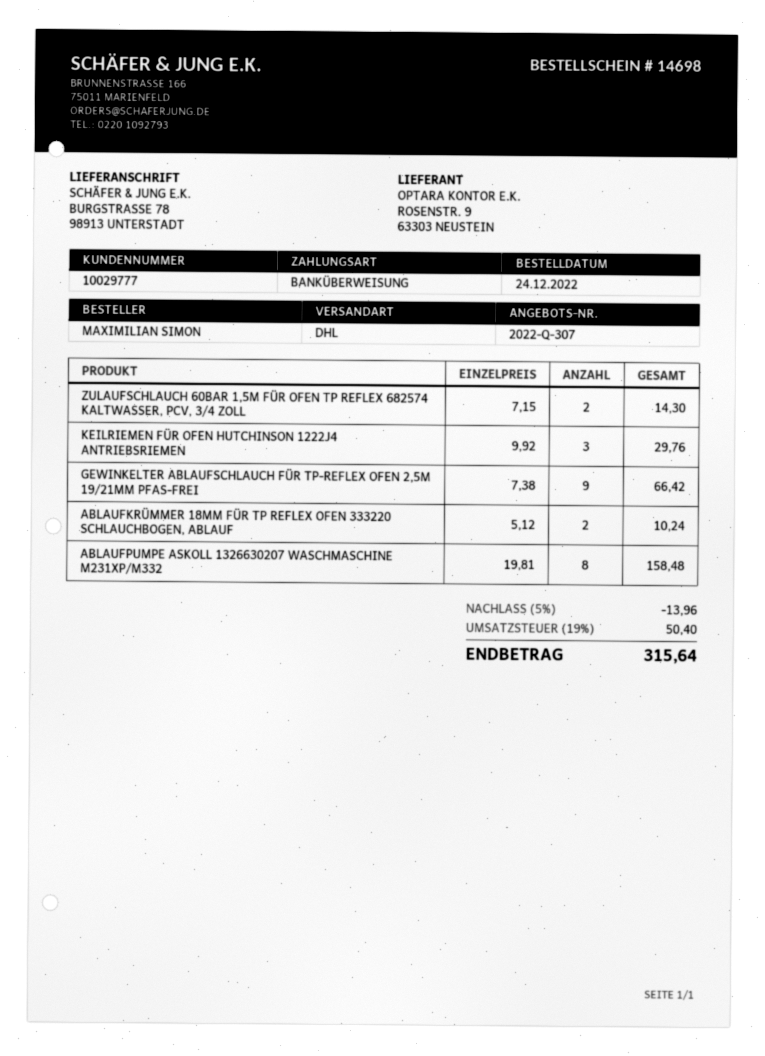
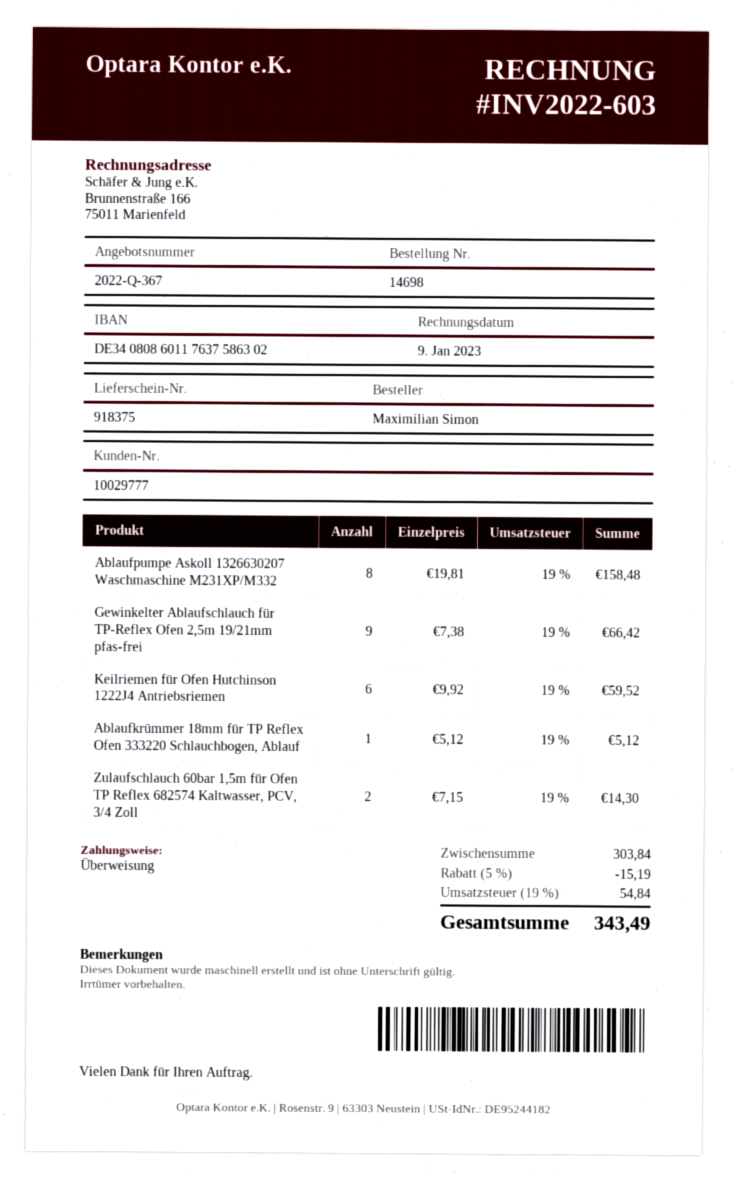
quote number: 2022-Q-307 -> 2022-Q-367
KEILRIEMEN FÜR OFEN HUTCHINSON 1222J4 ANTRIEBSRIEMEN: 3 x 9.92 = 29.76 -> 6 x 9.92 = 59.52
ABLAUFKRÜMMER 18MM FÜR TP REFLEX OFEN 333220 SCHLAUCHBOGEN, ABLAUF: 2 x 5.12 = 10.24 -> 1 x 5.12 = 5.12
discount: 5% = 13.96 -> 5% = 15.19
tax: 19% = 50.40 -> 19% = 54.84
total: 315.64 -> 343.49

